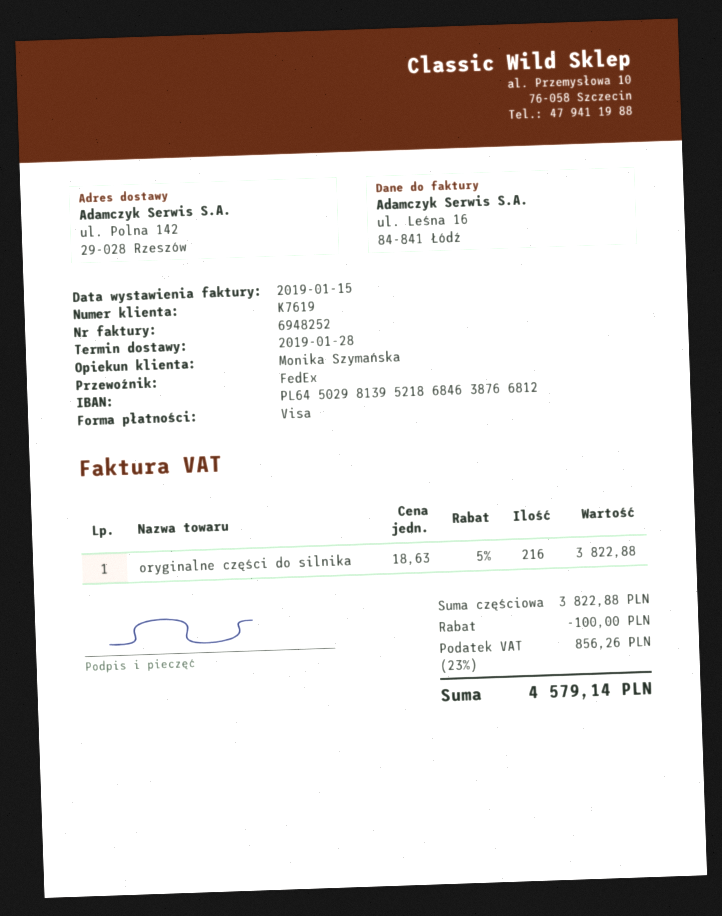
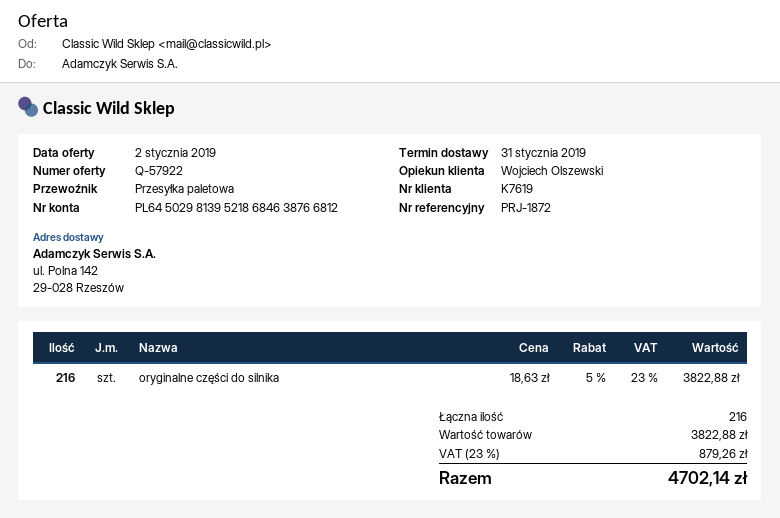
delivery date: 2019-01-28 -> 2019-01-31
sales rep: Monika Szymańska -> Wojciech Olszewski
shipping method: FedEx -> pallet freight
discount: 100.00 -> none
tax: 23% = 856.26 -> 23% = 879.26
total: 4579.14 -> 4702.14

